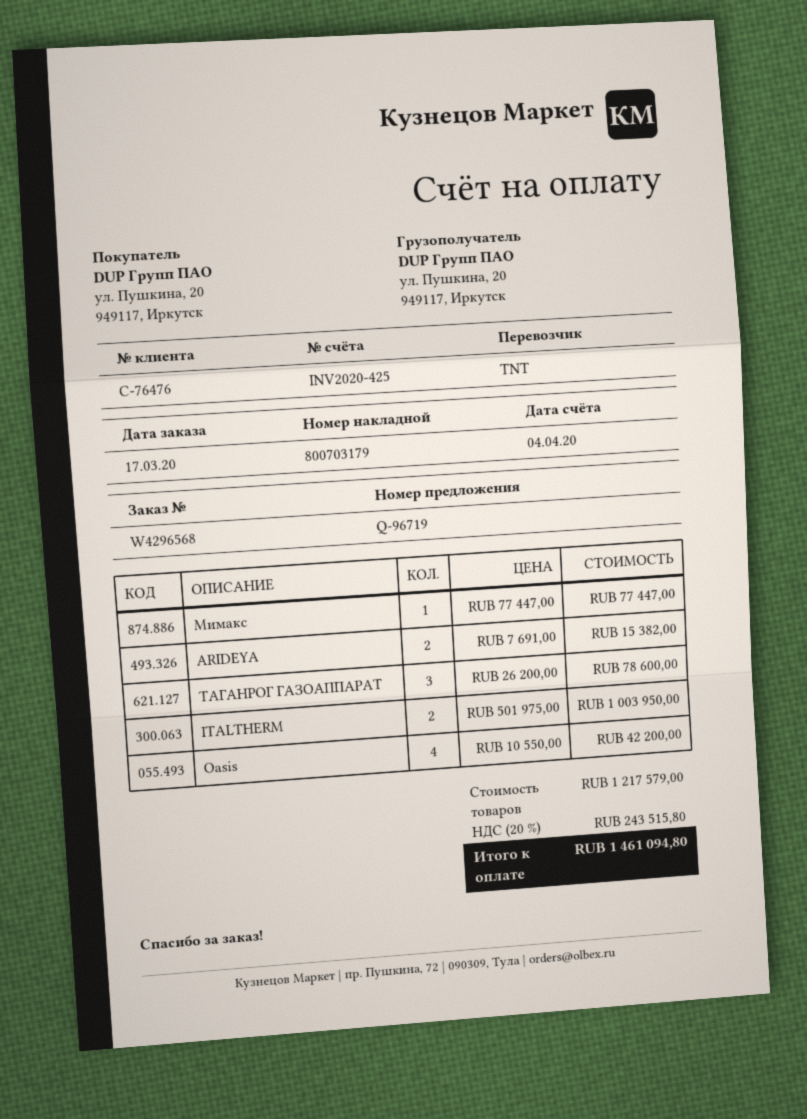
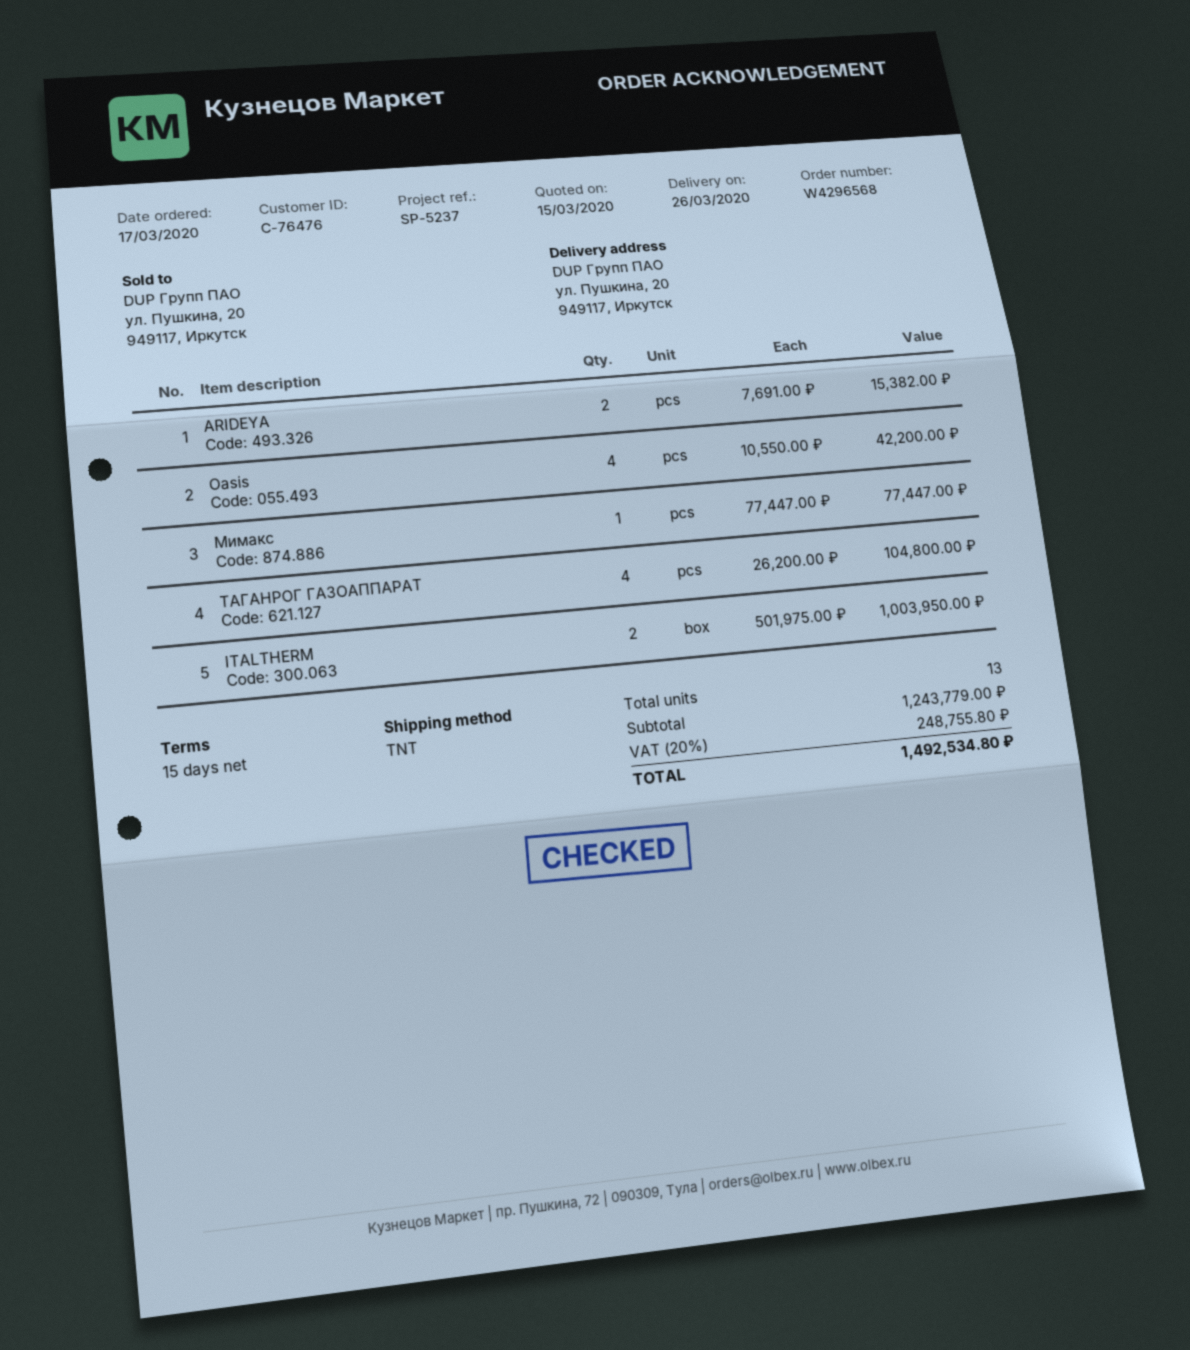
ТАГАНРОГ ГАЗОАППАРАТ: 3 x 26200.00 = 78600.00 -> 4 x 26200.00 = 104800.00
subtotal: 1217579.00 -> 1243779.00
tax: 20% = 243515.80 -> 20% = 248755.80
total: 1461094.80 -> 1492534.80

